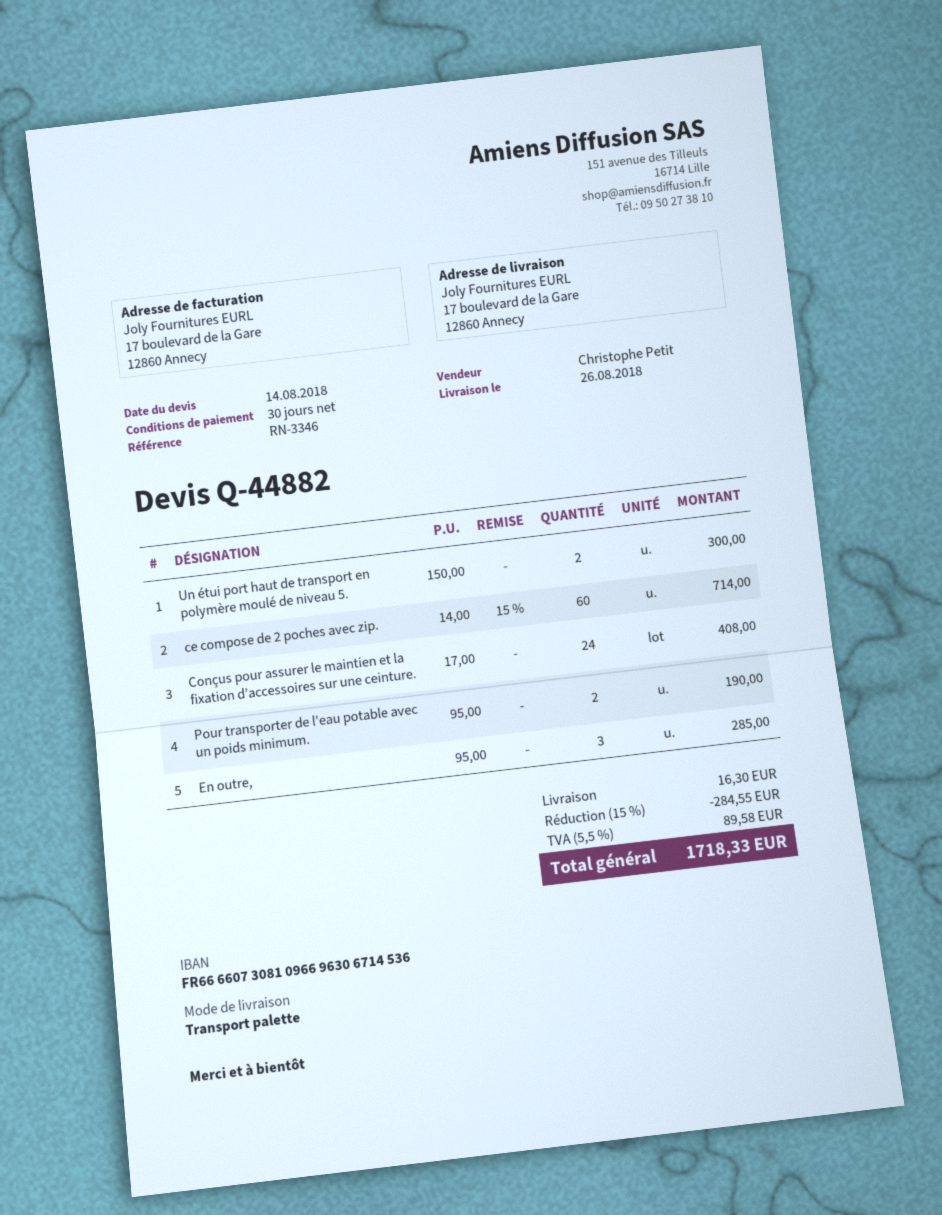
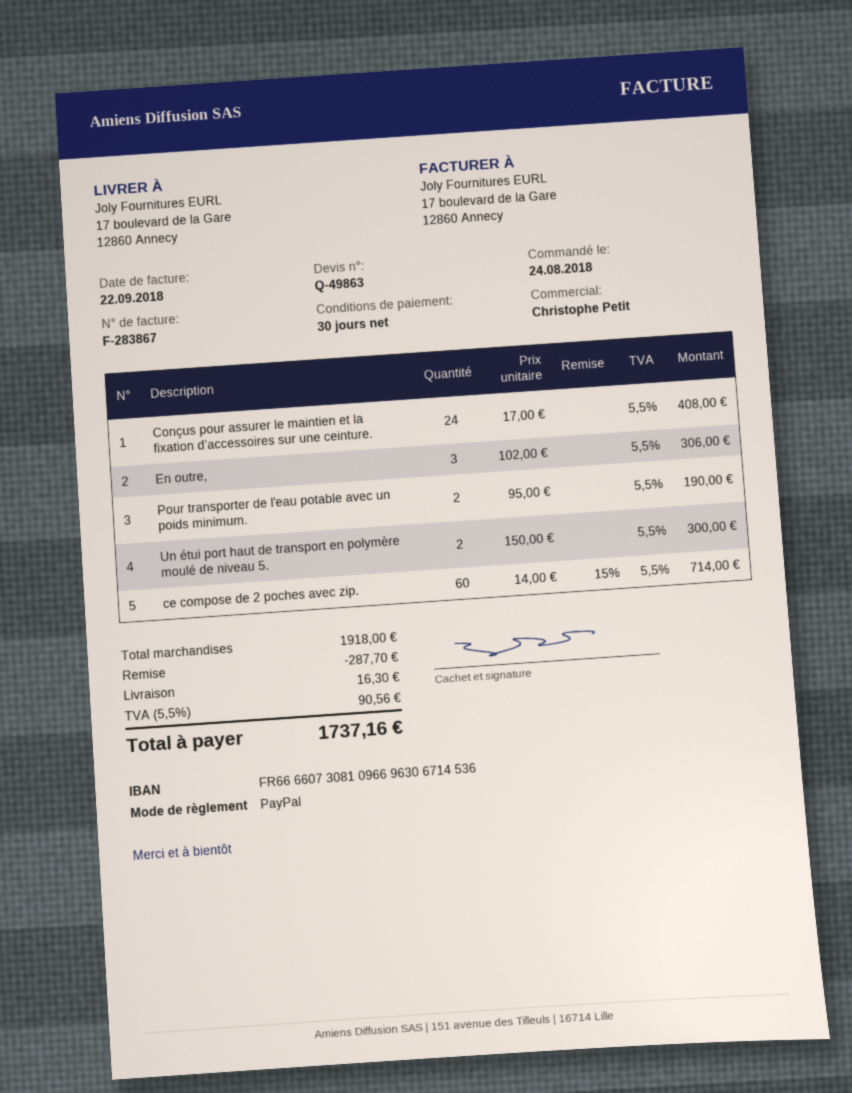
quote number: Q-44882 -> Q-49863
En outre,: 3 x 95.00 = 285.00 -> 3 x 102.00 = 306.00
discount: 284.55 -> 287.70
tax: 5.5% = 89.58 -> 5.5% = 90.56
total: 1718.33 -> 1737.16

